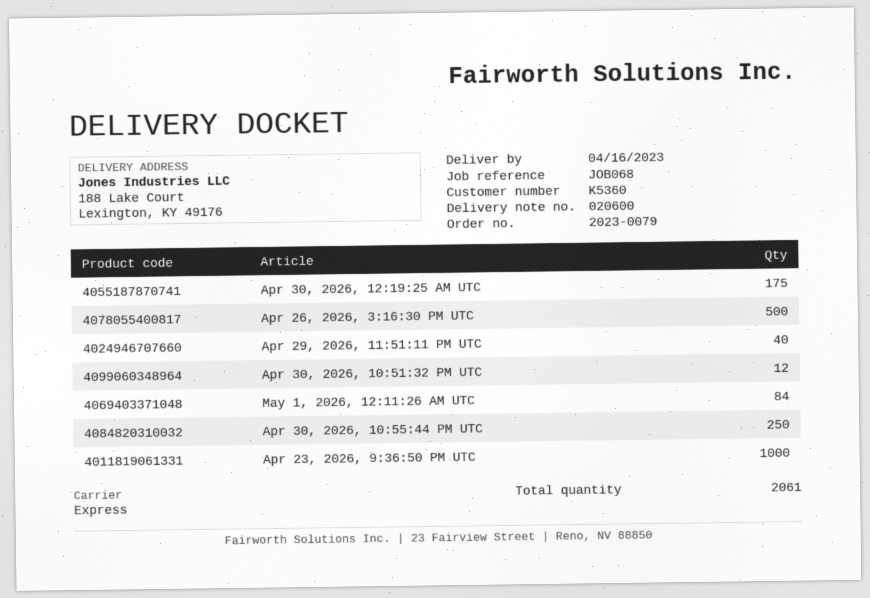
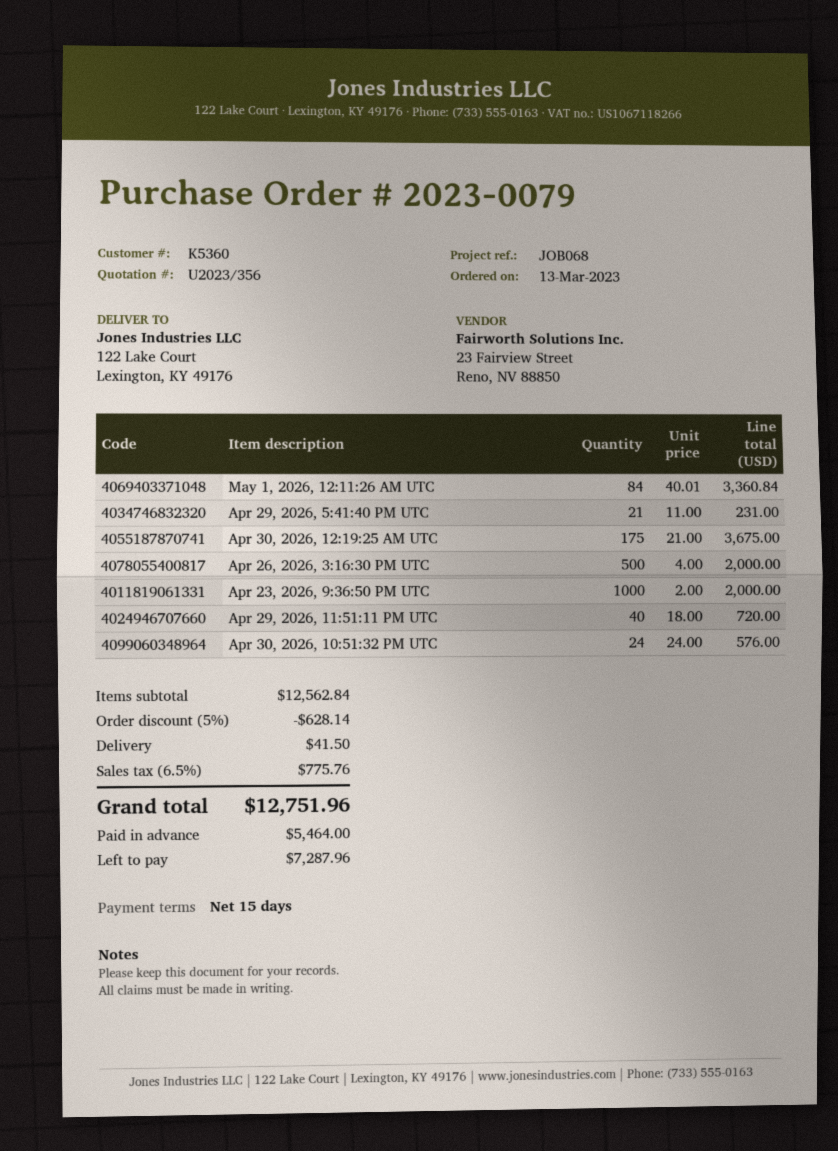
ship to: 188 Lake Court, Lexington, KY 49176 -> 122 Lake Court, Lexington, KY 49176
Apr 30, 2026, 10:51:32 PM UTC: 12 -> 24
Apr 30, 2026, 10:55:44 PM UTC: 250 -> none
Apr 29, 2026, 5:41:40 PM UTC: none -> 21

